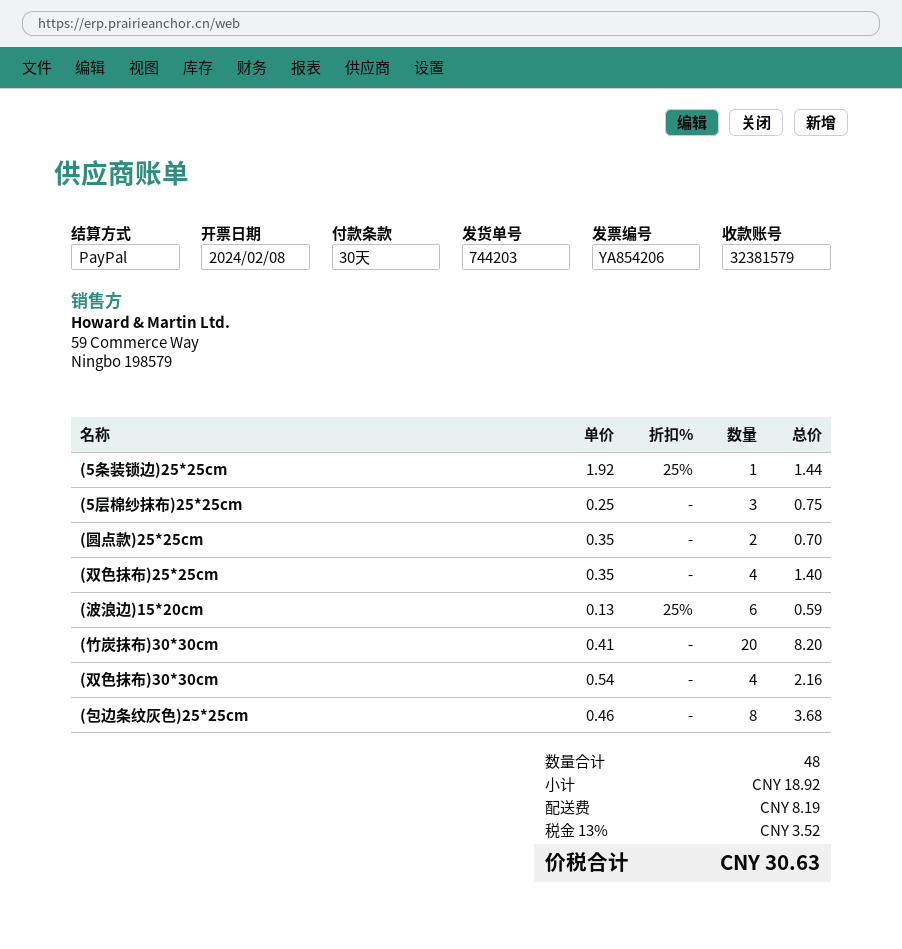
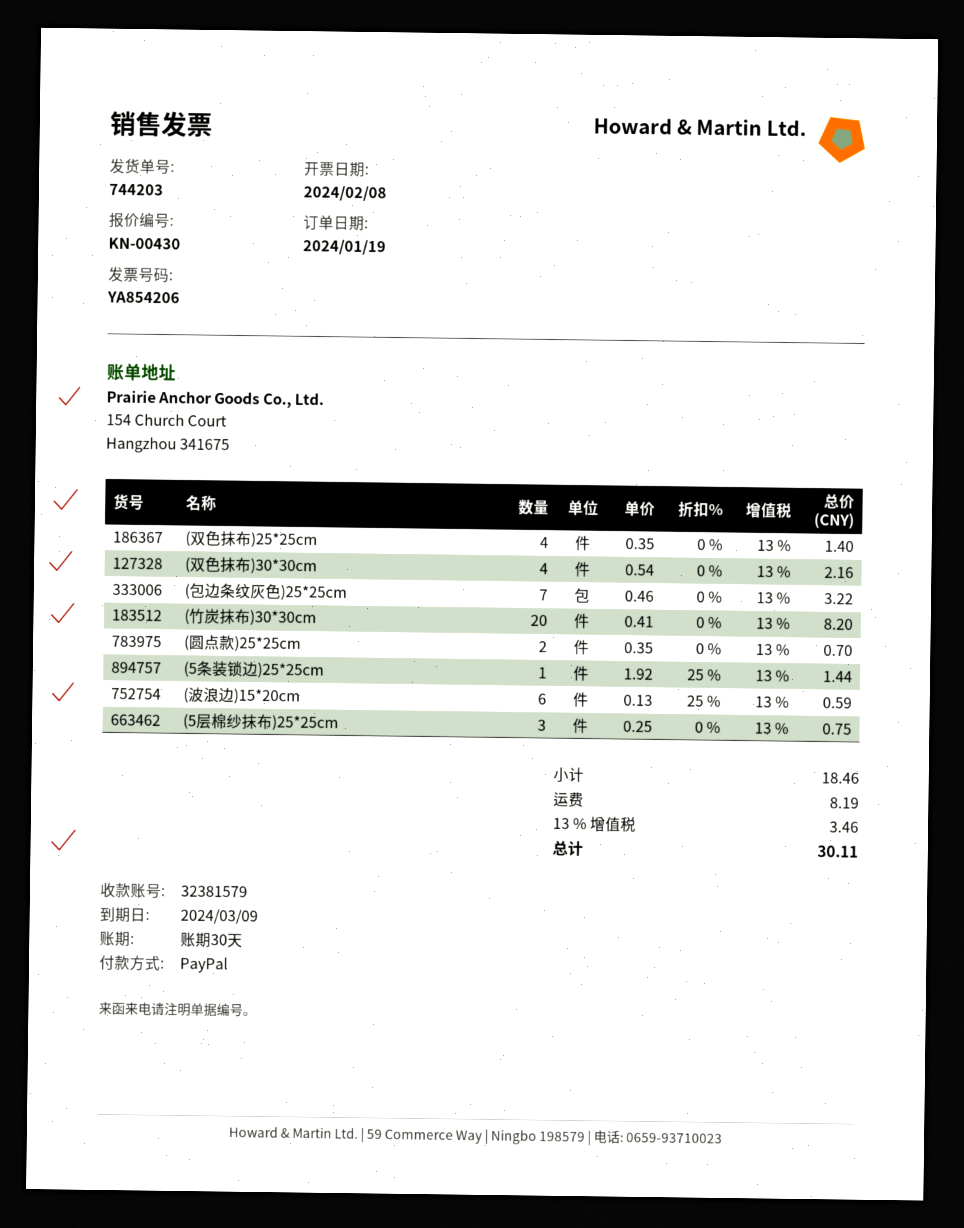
(包边条纹灰色)25*25cm: 8 x 0.46 = 3.68 -> 7 x 0.46 = 3.22
subtotal: 18.92 -> 18.46
tax: 13% = 3.52 -> 13% = 3.46
total: 30.63 -> 30.11

